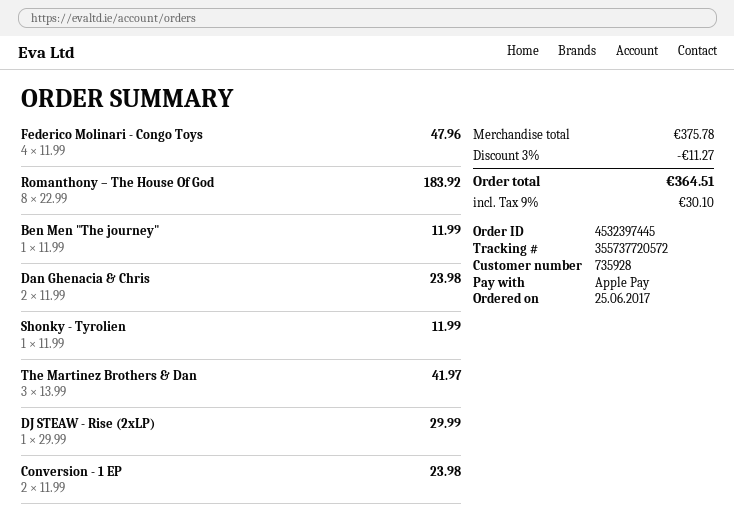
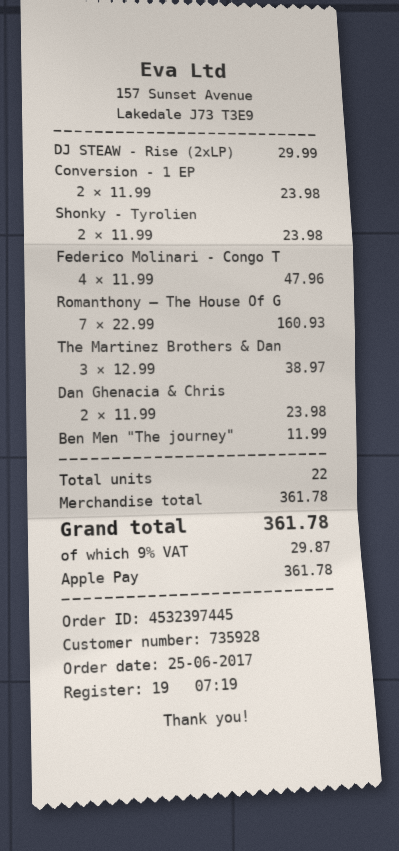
Romanthony – The House Of God: 8 x 22.99 = 183.92 -> 7 x 22.99 = 160.93
Shonky - Tyrolien: 1 x 11.99 = 11.99 -> 2 x 11.99 = 23.98
The Martinez Brothers & Dan: 3 x 13.99 = 41.97 -> 3 x 12.99 = 38.97
subtotal: 375.78 -> 361.78
discount: 3% = 11.27 -> none
tax: 9% = 30.10 -> 9% = 29.87
total: 364.51 -> 361.78

